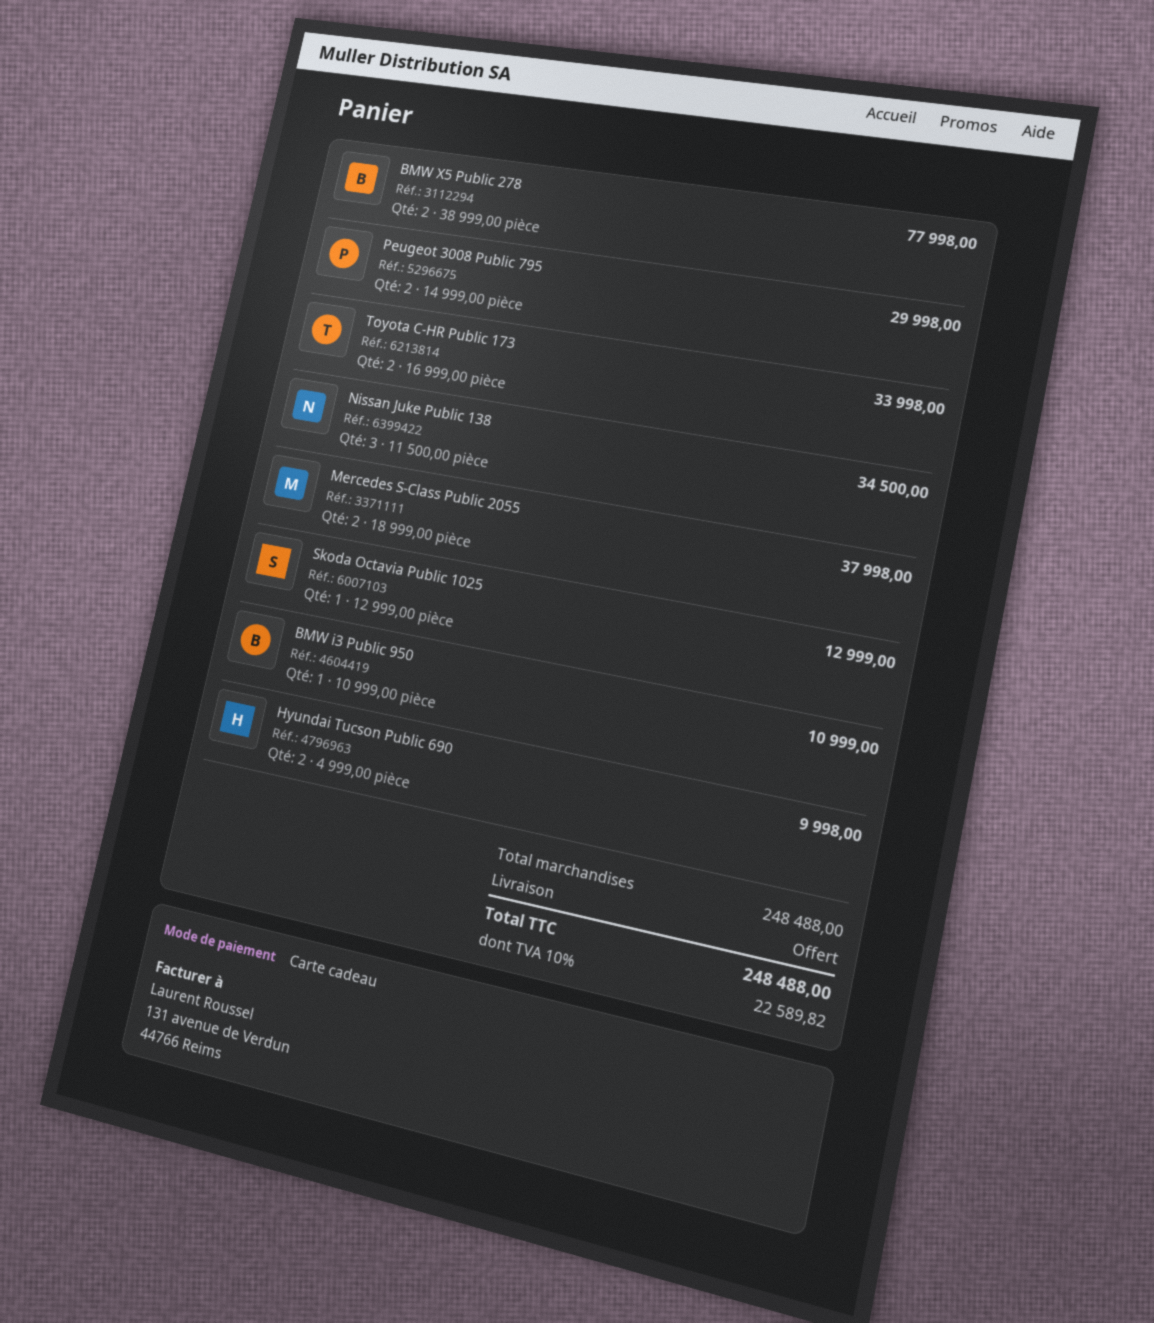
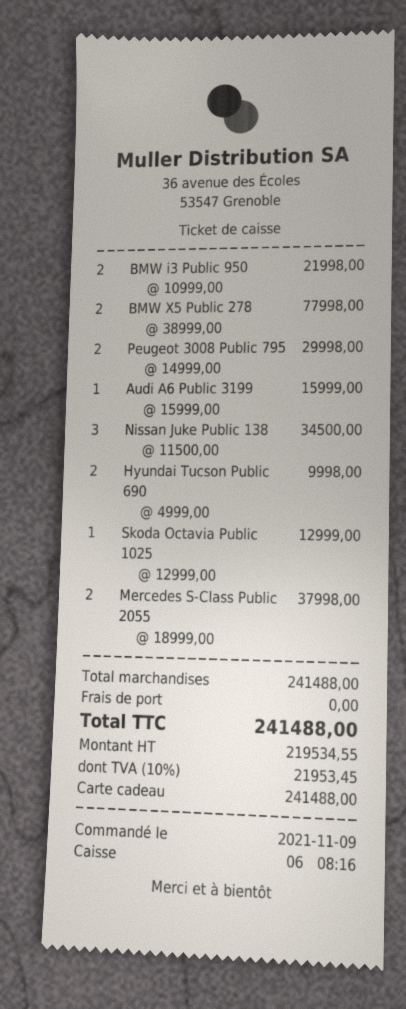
Toyota C-HR Public 173: 2 x 16999.00 = 33998.00 -> none
BMW i3 Public 950: 1 x 10999.00 = 10999.00 -> 2 x 10999.00 = 21998.00
Audi A6 Public 3199: none -> 1 x 15999.00 = 15999.00
subtotal: 248488.00 -> 241488.00
tax: 10% = 22589.82 -> 10% = 21953.45
total: 248488.00 -> 241488.00

